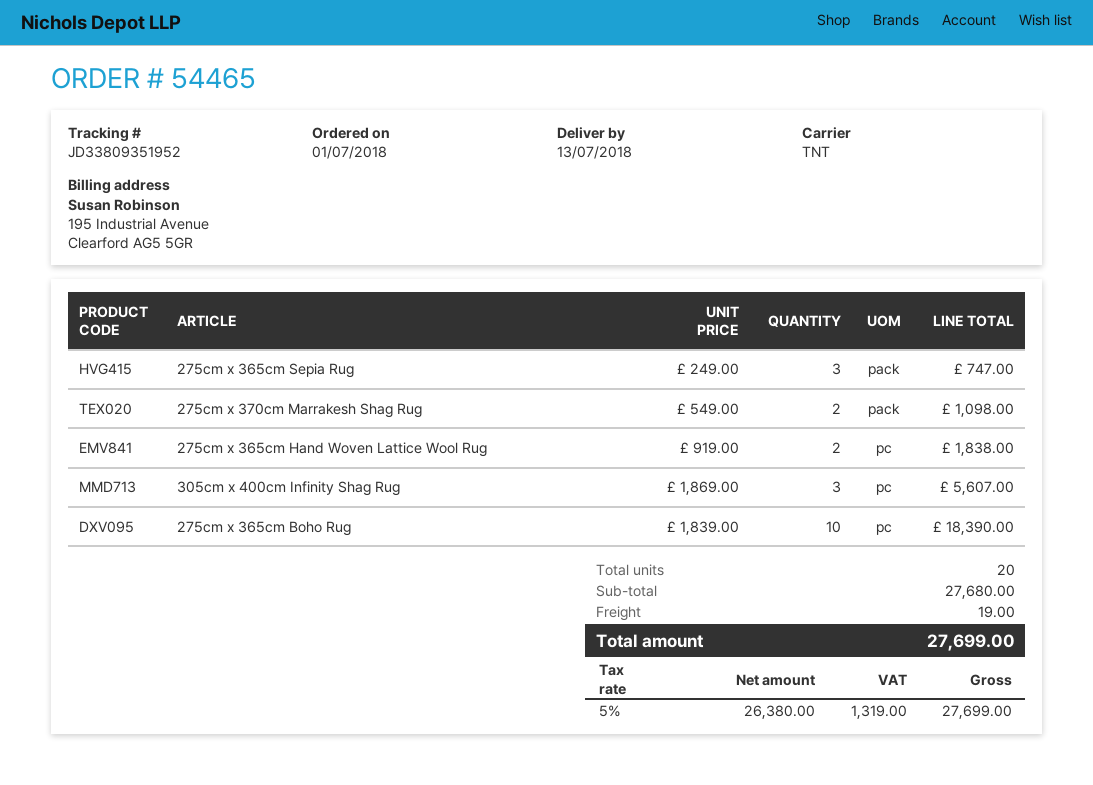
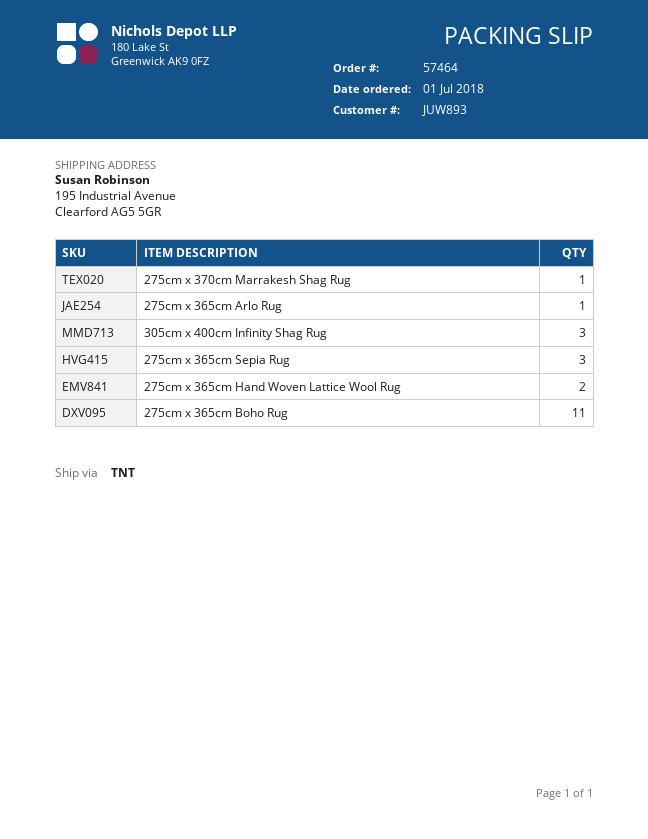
order number: 54465 -> 57464
275cm x 370cm Marrakesh Shag Rug: 2 -> 1
275cm x 365cm Boho Rug: 10 -> 11
275cm x 365cm Arlo Rug: none -> 1

